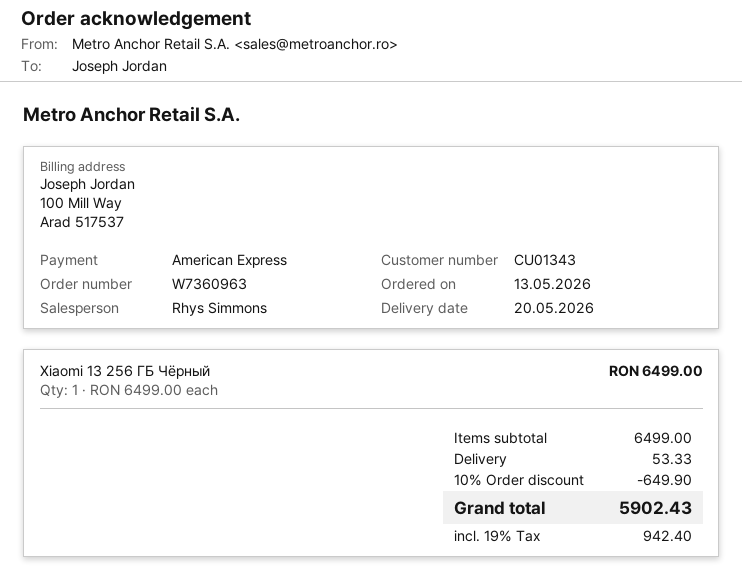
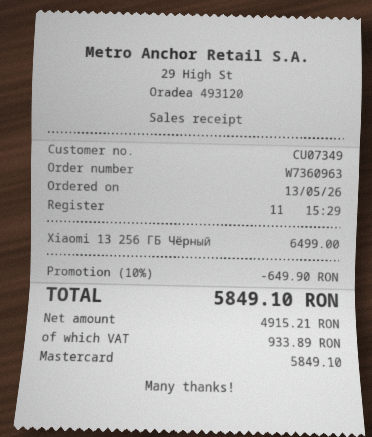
customer number: CU01343 -> CU07349
payment method: American Express -> Mastercard
shipping: 53.33 -> none
tax: 942.40 -> 933.89
total: 5902.43 -> 5849.10

